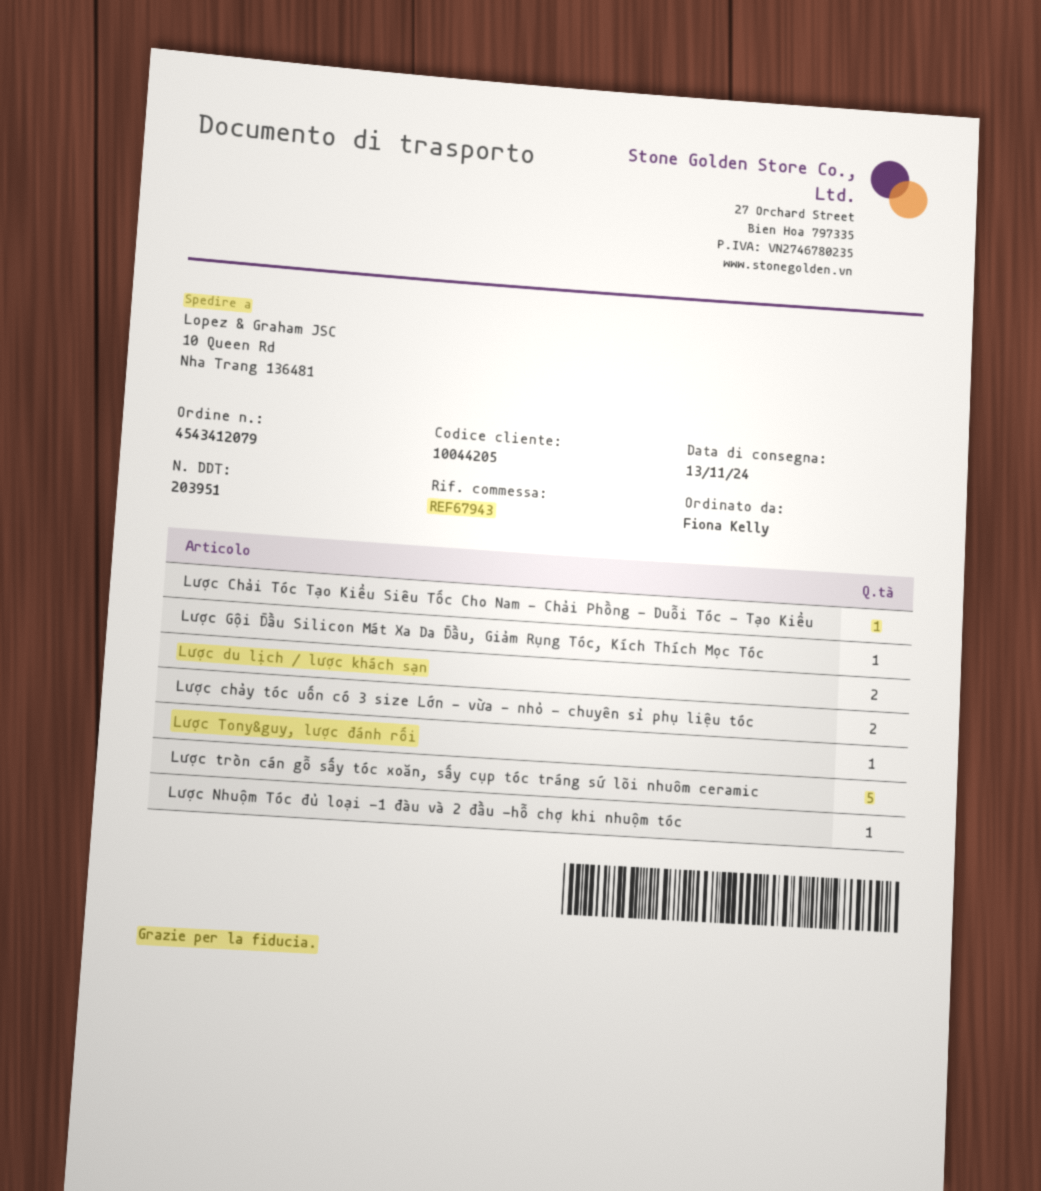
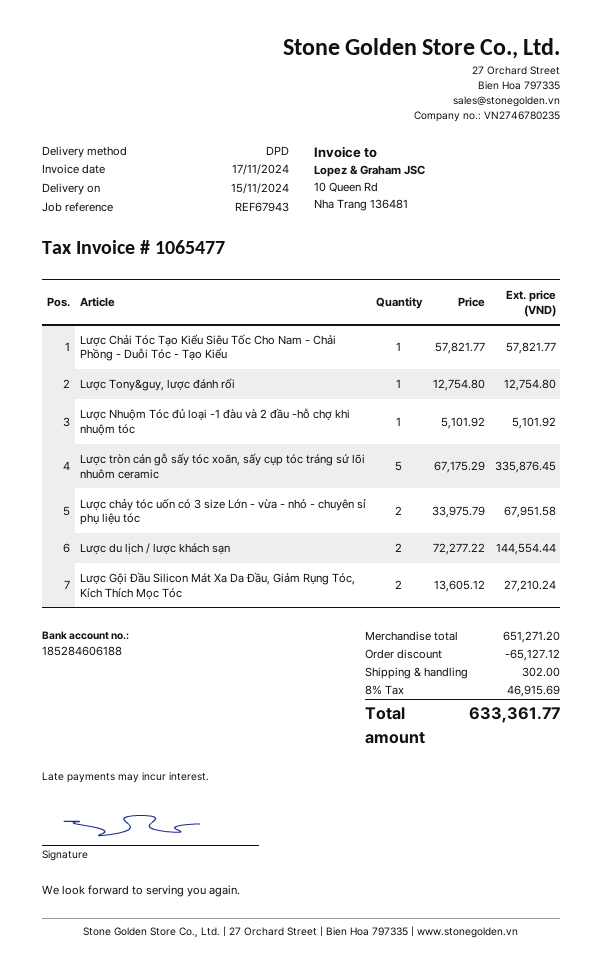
delivery date: 2024-11-13 -> 2024-11-15
Lược Gội Đầu Silicon Mát Xa Da Đầu, Giảm Rụng Tóc, Kích Thích Mọc Tóc: 1 -> 2

